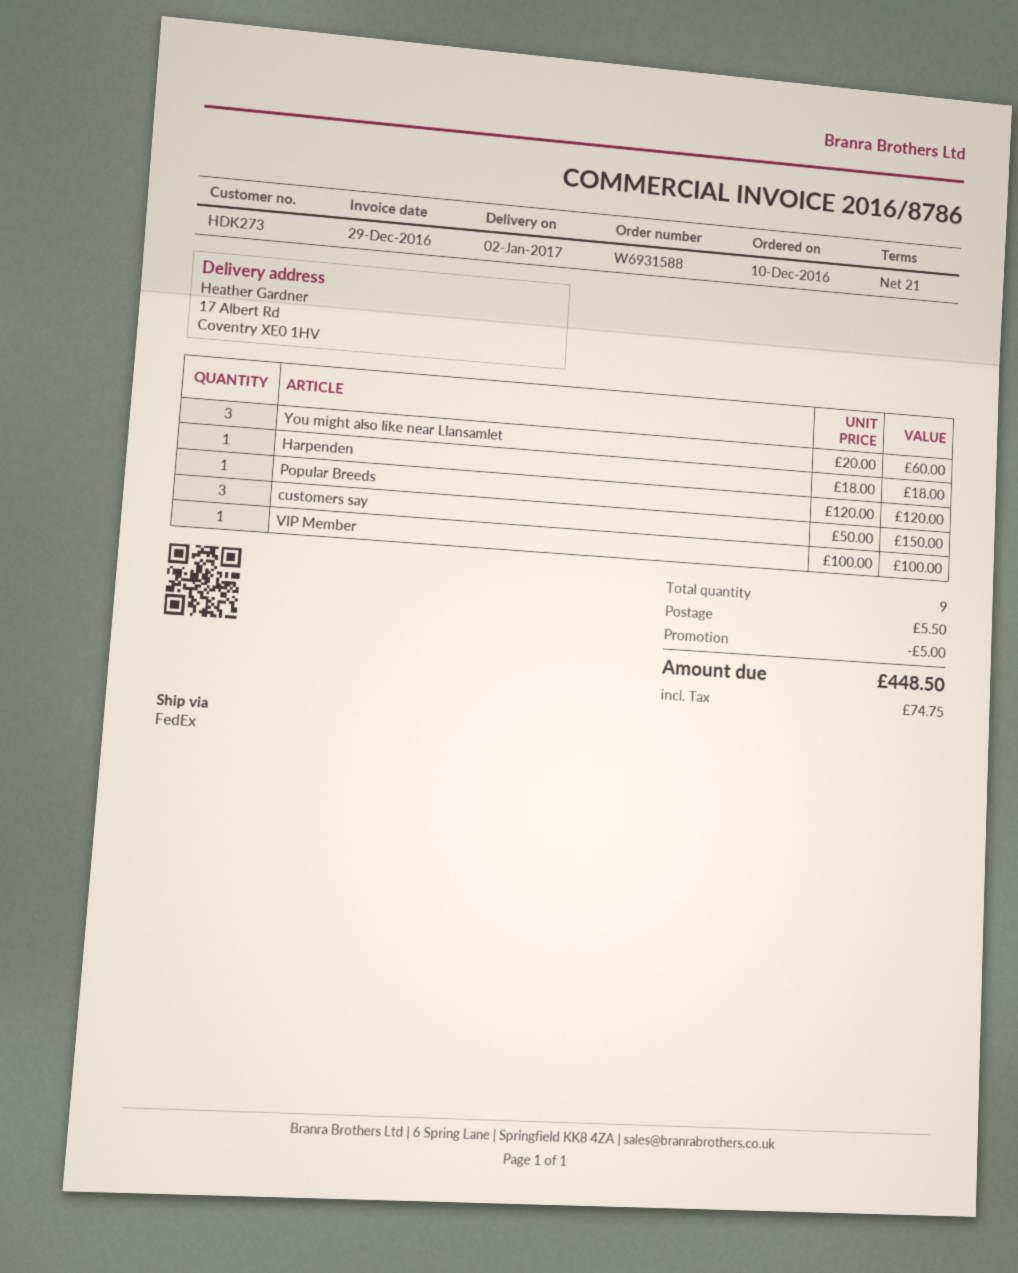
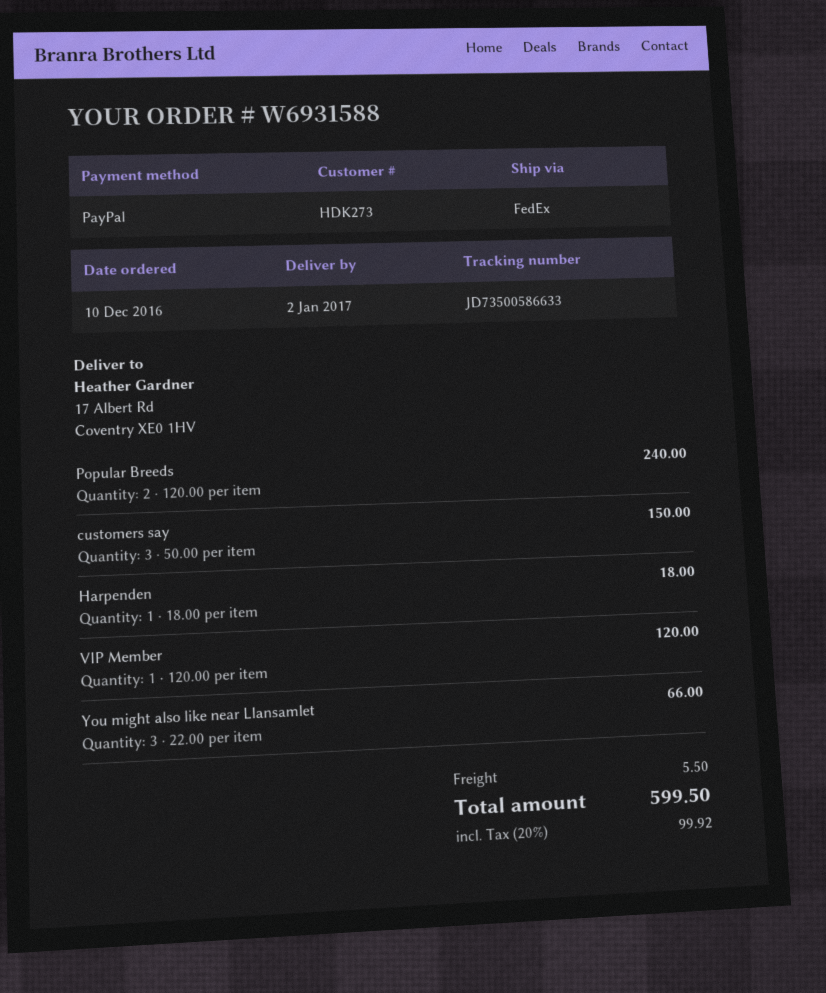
You might also like near Llansamlet: 3 x 20.00 = 60.00 -> 3 x 22.00 = 66.00
Popular Breeds: 1 x 120.00 = 120.00 -> 2 x 120.00 = 240.00
VIP Member: 1 x 100.00 = 100.00 -> 1 x 120.00 = 120.00
discount: 5.00 -> none
tax: 74.75 -> 99.92
total: 448.50 -> 599.50

